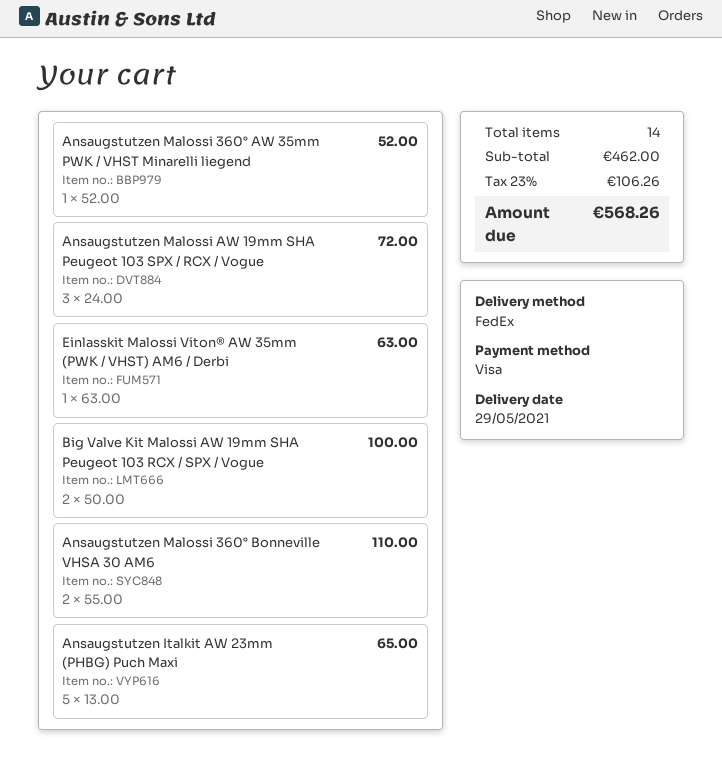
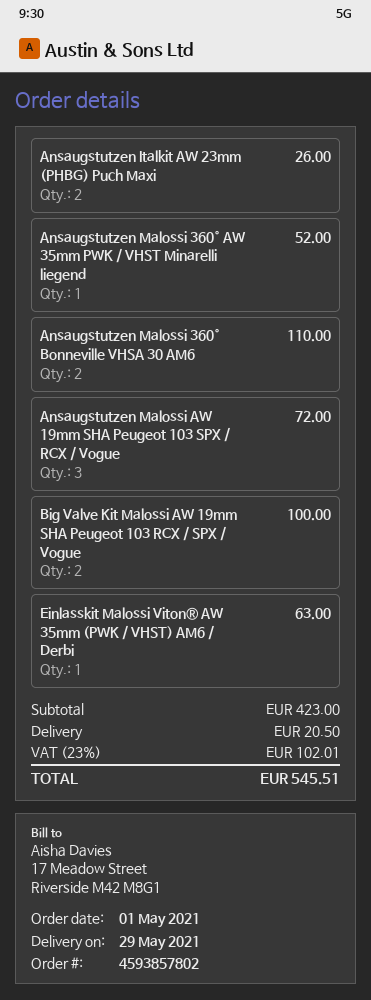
Ansaugstutzen Italkit AW 23mm (PHBG) Puch Maxi: 5 for 65.00 -> 2 for 26.00
subtotal: 462.00 -> 423.00
shipping: none -> 20.50
tax: 23% = 106.26 -> 23% = 102.01
total: 568.26 -> 545.51

